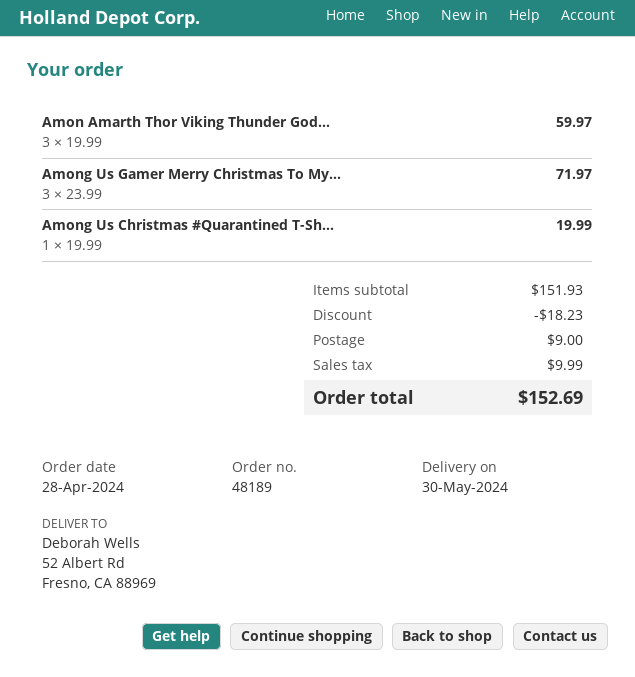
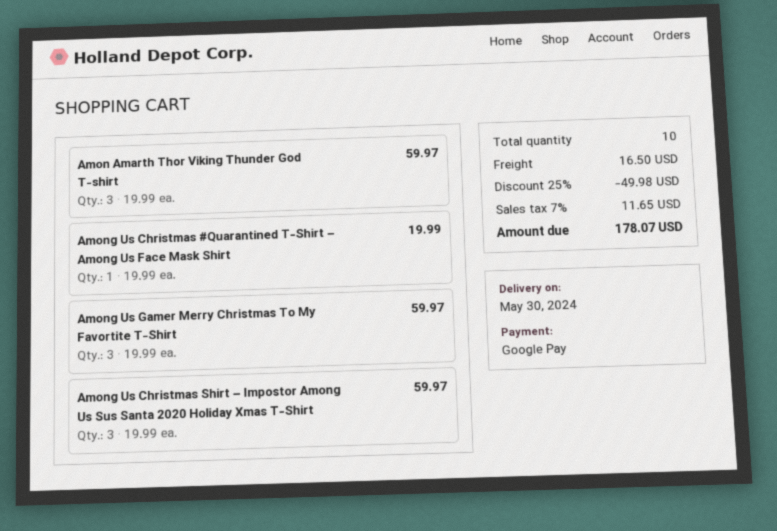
Among Us Gamer Merry Christmas To My...: 3 x 23.99 = 71.97 -> 3 x 19.99 = 59.97
Among Us Christmas Shirt – Impostor Among Us Sus Santa 2020 Holiday Xmas T-Shirt: none -> 3 x 19.99 = 59.97
discount: 18.23 -> 49.98
shipping: 9.00 -> 16.50
tax: 9.99 -> 11.65
total: 152.69 -> 178.07

